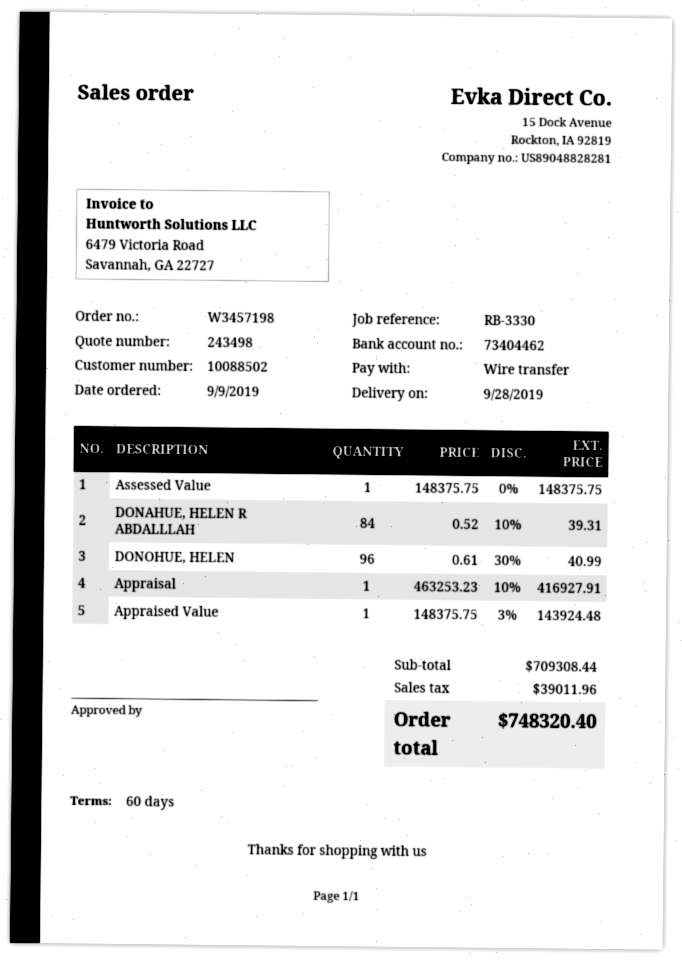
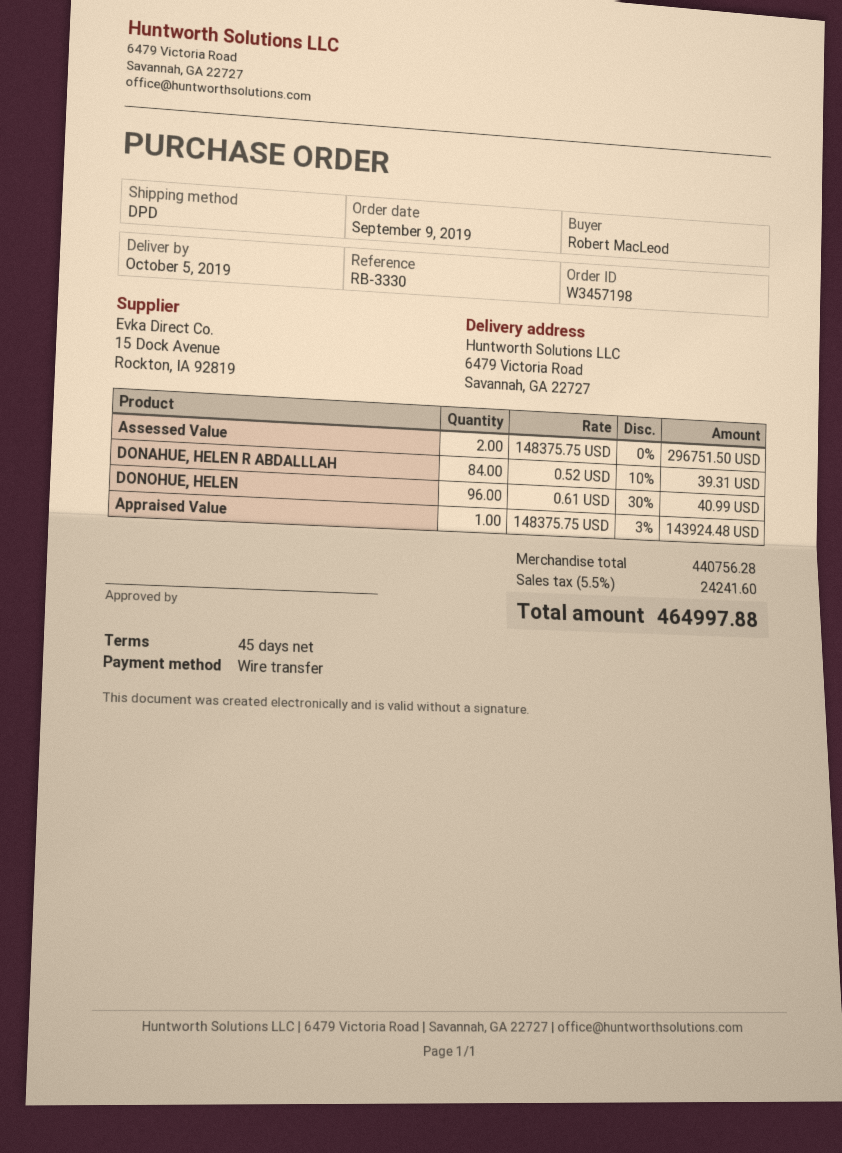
delivery date: 2019-09-28 -> 2019-10-05
payment terms: 60 days -> 45 days
Assessed Value: 1 x 148375.75 = 148375.75 -> 2 x 148375.75 = 296751.50
Appraisal: 1 x 463253.23 - 10% = 416927.91 -> none
subtotal: 709308.44 -> 440756.28
tax: 39011.96 -> 24241.60
total: 748320.40 -> 464997.88

